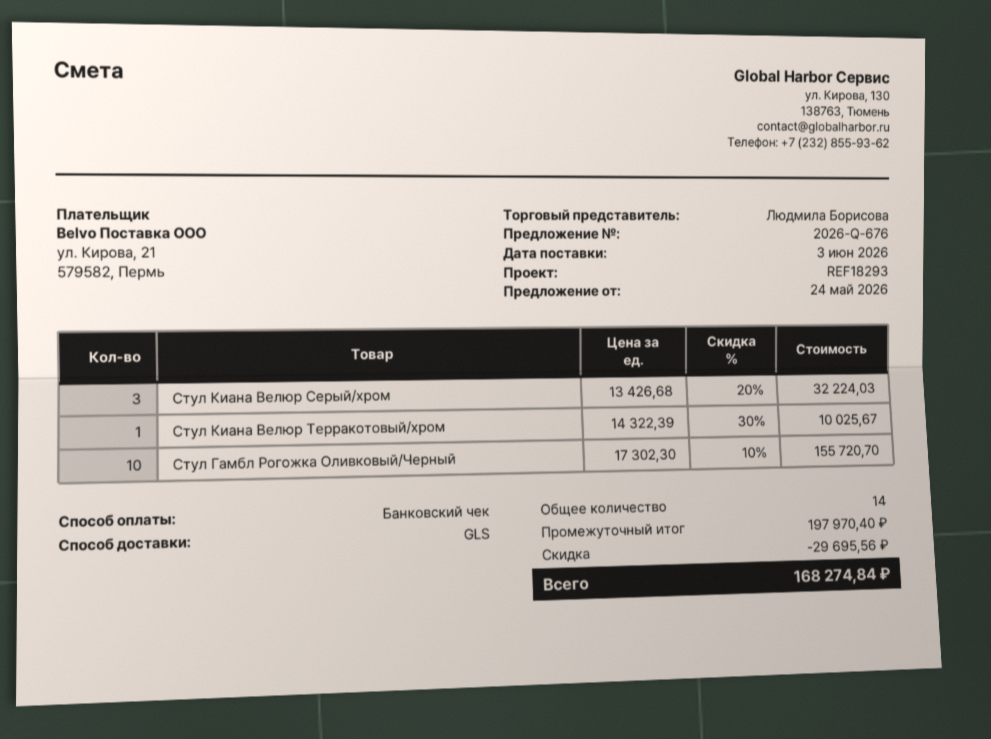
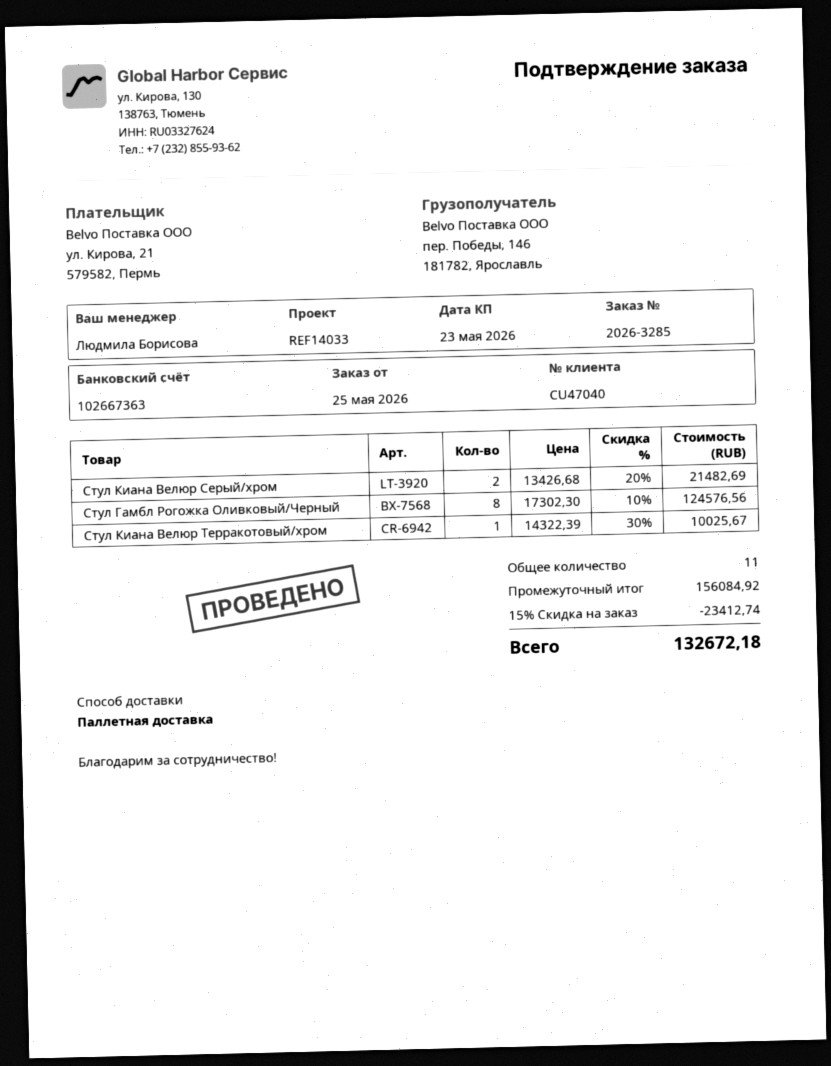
quote date: 2026-05-24 -> 2026-05-23
reference: REF18293 -> REF14033
shipping method: GLS -> pallet freight
Стул Киана Велюр Серый/xром: 3 x 13426.68 - 20% = 32224.03 -> 2 x 13426.68 - 20% = 21482.69
Стул Гамбл Рогожка Оливковый/Черный: 10 x 17302.30 - 10% = 155720.70 -> 8 x 17302.30 - 10% = 124576.56
total quantity: 14 -> 11
subtotal: 197970.40 -> 156084.92
discount: 29695.56 -> 23412.74
total: 168274.84 -> 132672.18

